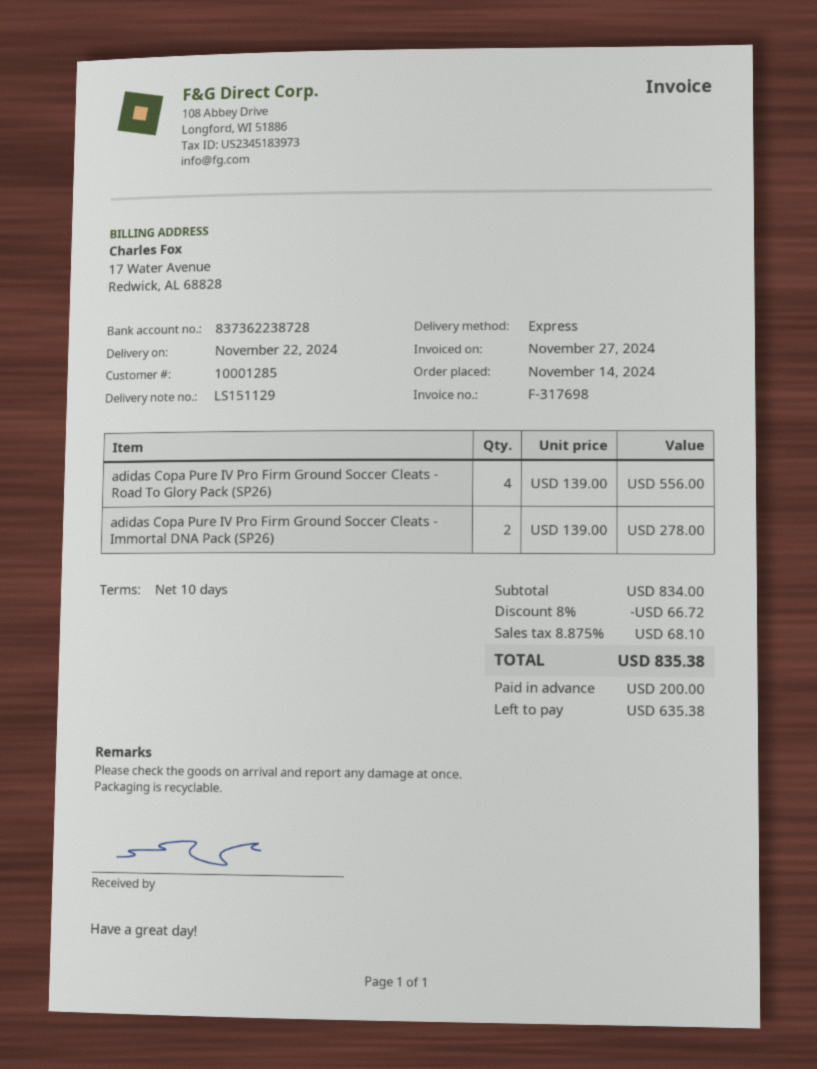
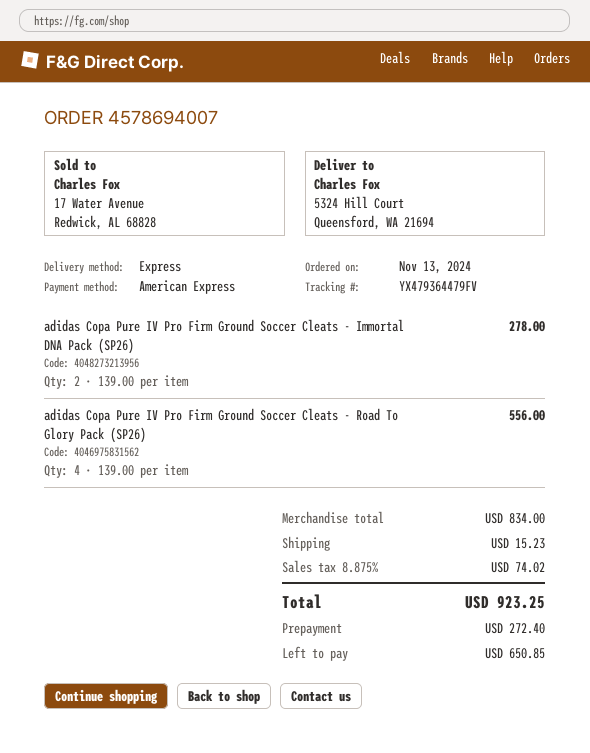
order date: 2024-11-14 -> 2024-11-13
discount: 8% = 66.72 -> none
shipping: none -> 15.23
tax: 8.875% = 68.10 -> 8.875% = 74.02
total: 835.38 -> 923.25
deposit: 200.00 -> 272.40
balance: 635.38 -> 650.85

